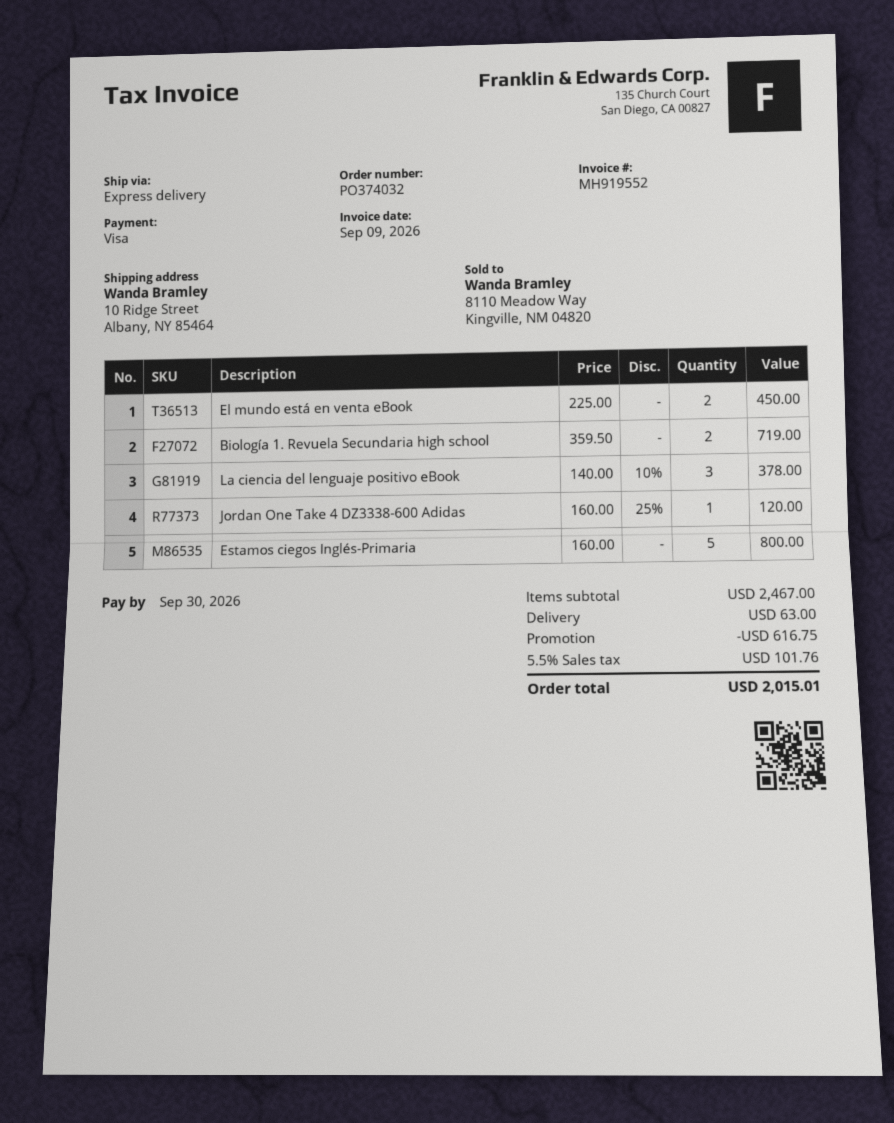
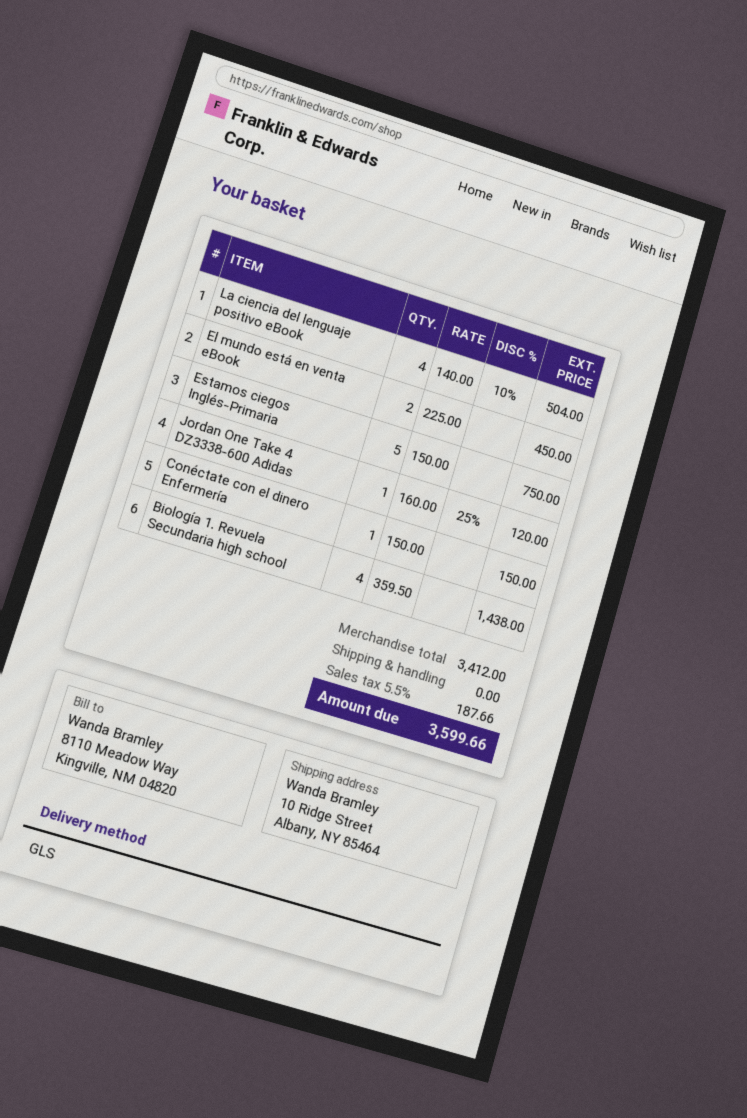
shipping method: express -> GLS
Biología 1. Revuela Secundaria high school: 2 x 359.50 = 719.00 -> 4 x 359.50 = 1438.00
La ciencia del lenguaje positivo eBook: 3 x 140.00 - 10% = 378.00 -> 4 x 140.00 - 10% = 504.00
Estamos ciegos Inglés-Primaria: 5 x 160.00 = 800.00 -> 5 x 150.00 = 750.00
Conéctate con el dinero Enfermería: none -> 1 x 150.00 = 150.00
subtotal: 2467.00 -> 3412.00
discount: 616.75 -> none
shipping: 63.00 -> 0.00
tax: 5.5% = 101.76 -> 5.5% = 187.66
total: 2015.01 -> 3599.66

